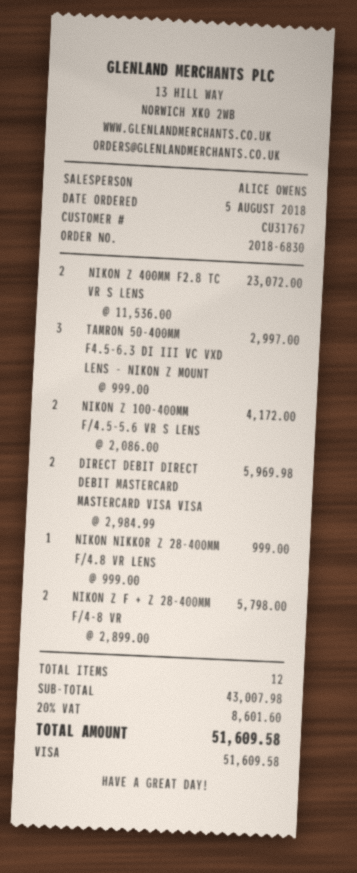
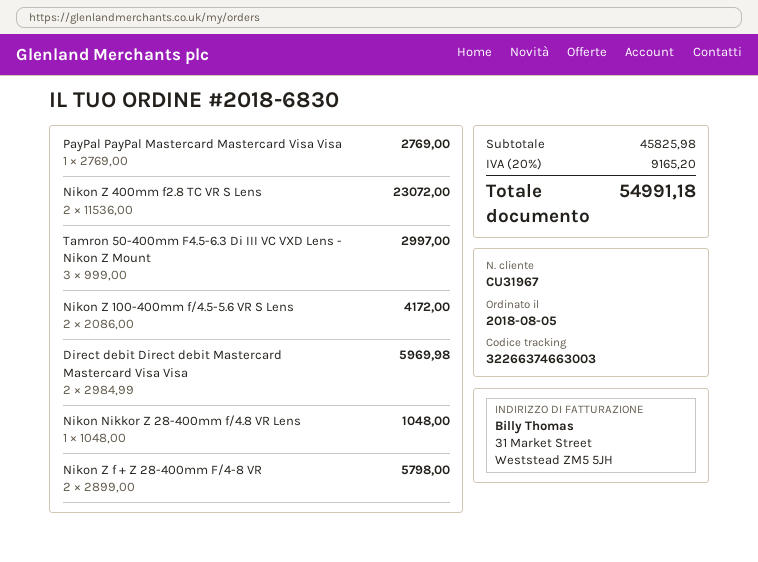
customer number: CU31767 -> CU31967
NIKON NIKKOR Z 28-400MM F/4.8 VR LENS: 1 x 999.00 = 999.00 -> 1 x 1048.00 = 1048.00
PayPal PayPal Mastercard Mastercard Visa Visa: none -> 1 x 2769.00 = 2769.00
subtotal: 43007.98 -> 45825.98
tax: 20% = 8601.60 -> 20% = 9165.20
total: 51609.58 -> 54991.18

